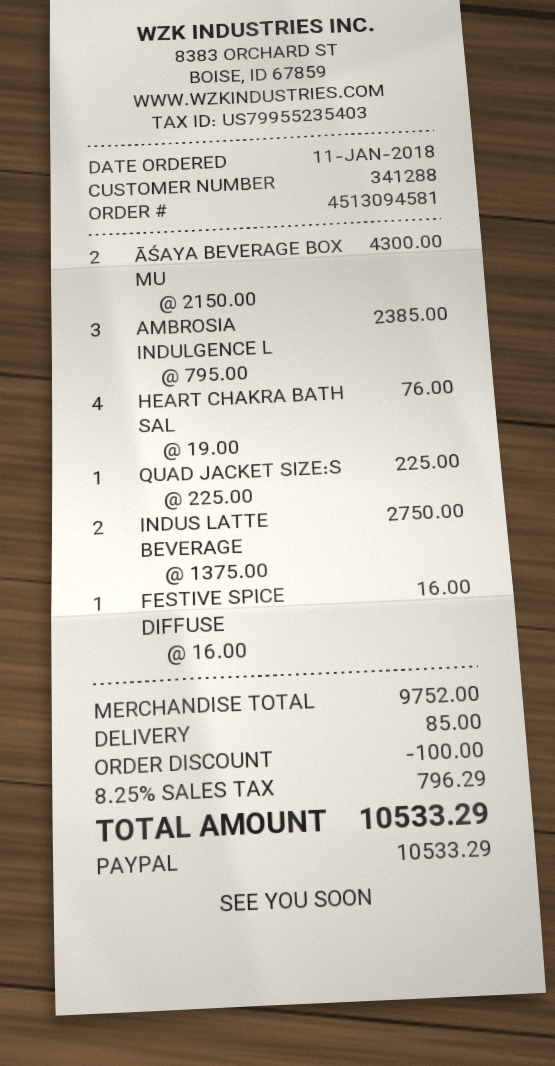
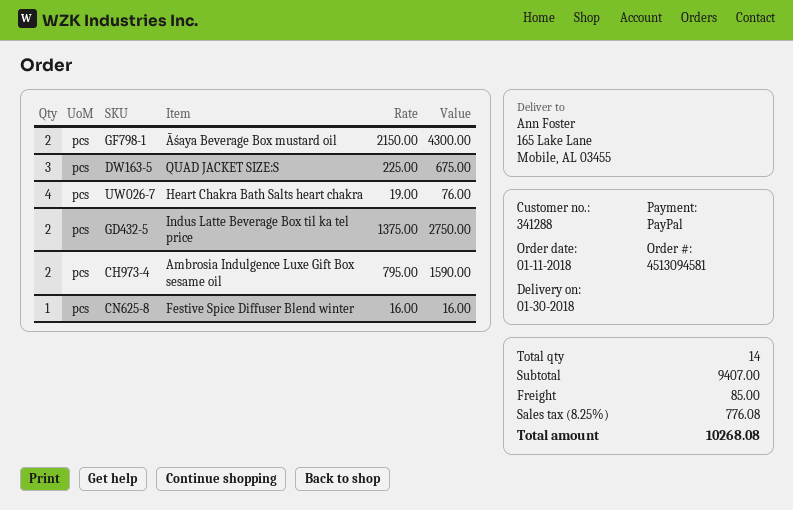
AMBROSIA INDULGENCE L: 3 x 795.00 = 2385.00 -> 2 x 795.00 = 1590.00
QUAD JACKET SIZE:S: 1 x 225.00 = 225.00 -> 3 x 225.00 = 675.00
subtotal: 9752.00 -> 9407.00
discount: 100.00 -> none
tax: 8.25% = 796.29 -> 8.25% = 776.08
total: 10533.29 -> 10268.08

